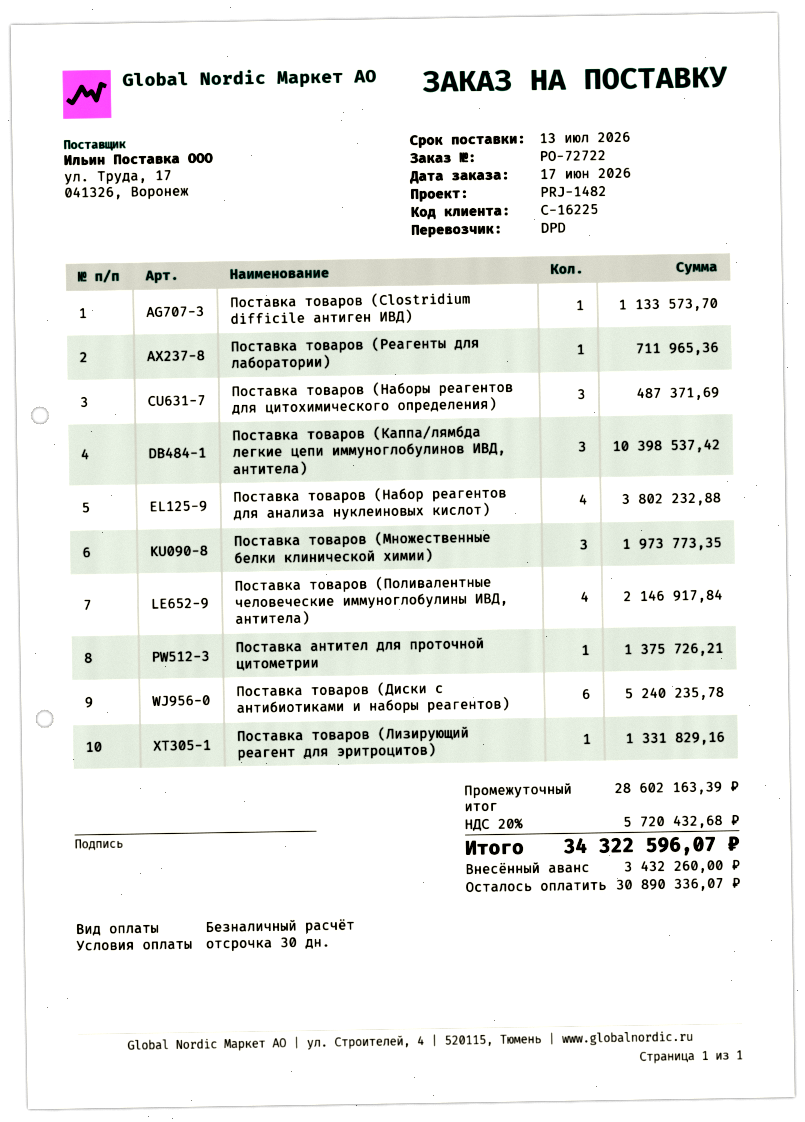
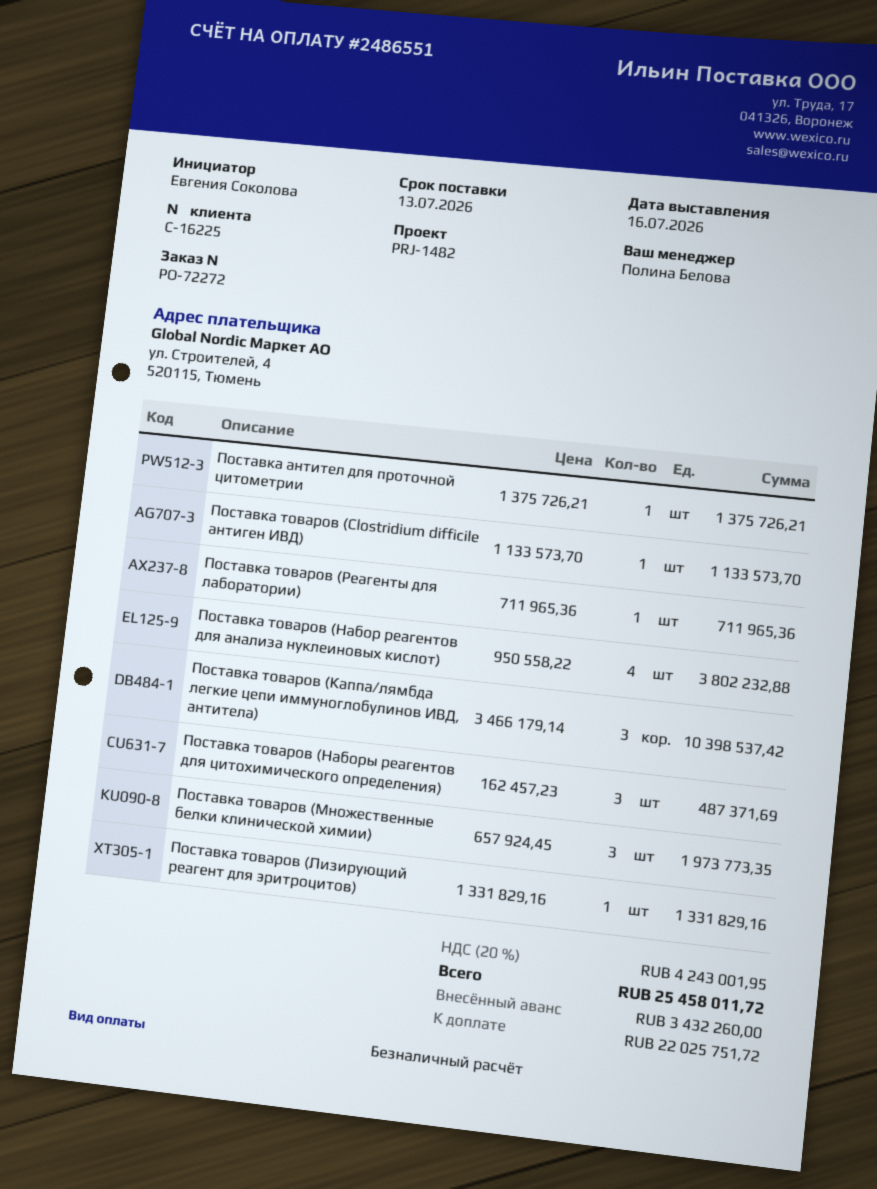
order number: PO-72722 -> PO-72272
Поставка товаров (Поливалентные человеческие иммуноглобулины ИВД, антитела): 4 for 2146917.84 -> none
Поставка товаров (Диски с антибиотиками и наборы реагентов): 6 for 5240235.78 -> none
tax: 20% = 5720432.68 -> 20% = 4243001.95
total: 34322596.07 -> 25458011.72
balance: 30890336.07 -> 22025751.72

